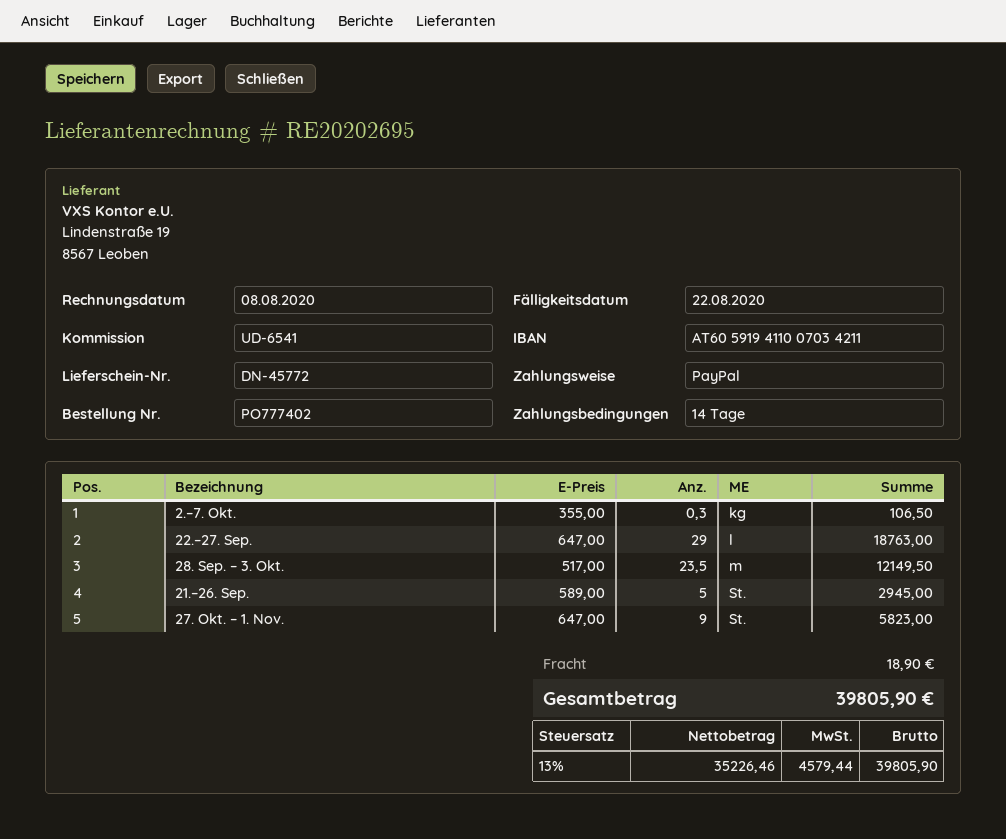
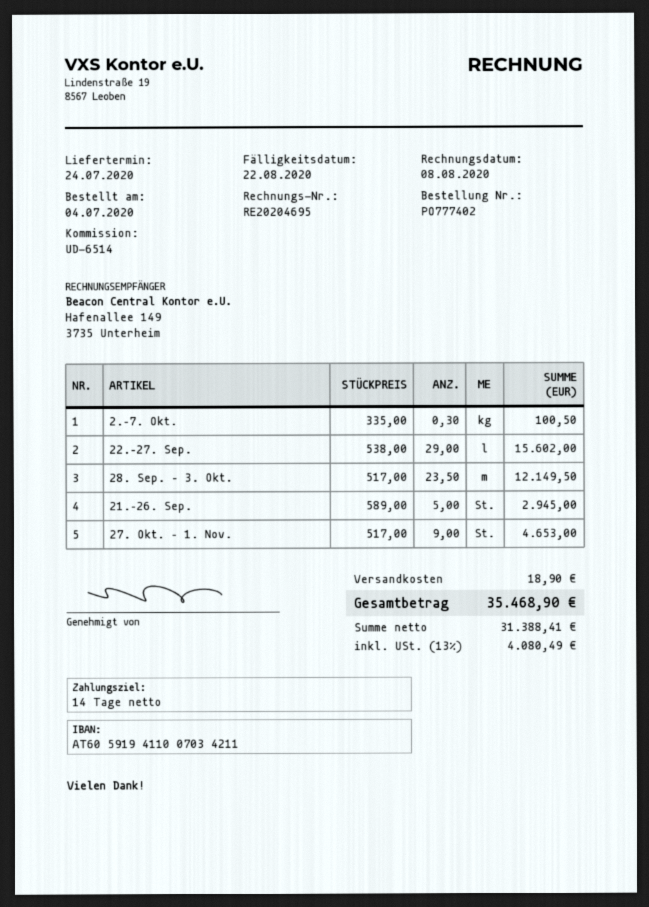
invoice number: RE20202695 -> RE20204695
reference: UD-6541 -> UD-6514
2.–7. Okt.: 0.3 x 355.00 = 106.50 -> 0.3 x 335.00 = 100.50
22.–27. Sep.: 29 x 647.00 = 18763.00 -> 29 x 538.00 = 15602.00
27. Okt. – 1. Nov.: 9 x 647.00 = 5823.00 -> 9 x 517.00 = 4653.00
net: 35226.46 -> 31388.41
tax: 13% = 4579.44 -> 13% = 4080.49
total: 39805.90 -> 35468.90

